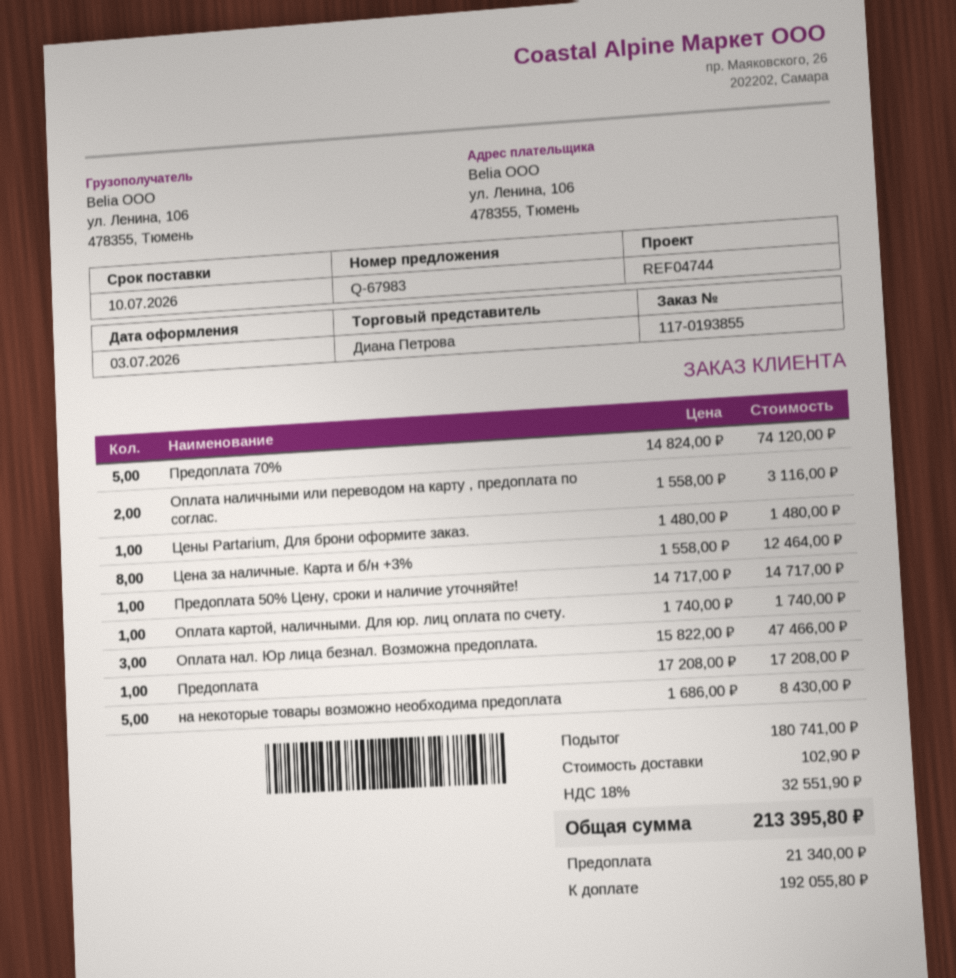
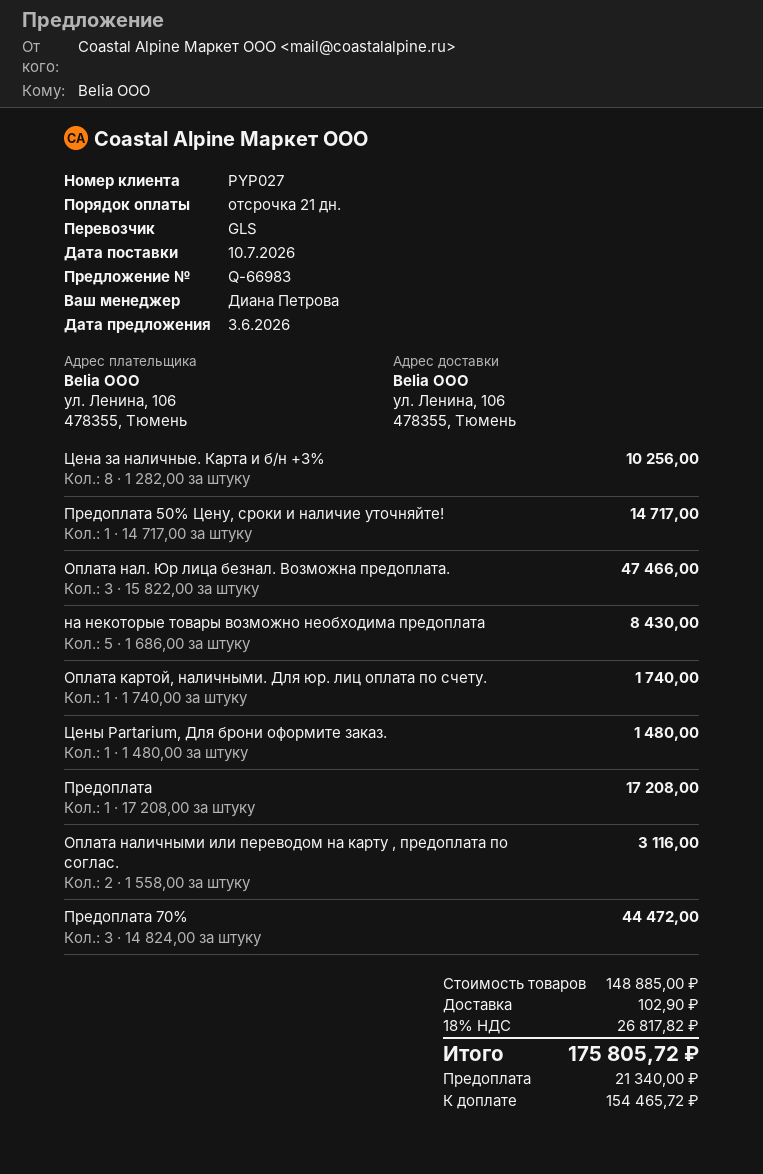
quote number: Q-67983 -> Q-66983
Предоплата 70%: 5 x 14824.00 = 74120.00 -> 3 x 14824.00 = 44472.00
Цена за наличные. Карта и б/н +3%: 8 x 1558.00 = 12464.00 -> 8 x 1282.00 = 10256.00
subtotal: 180741.00 -> 148885.00
tax: 18% = 32551.90 -> 18% = 26817.82
total: 213395.80 -> 175805.72
balance: 192055.80 -> 154465.72

